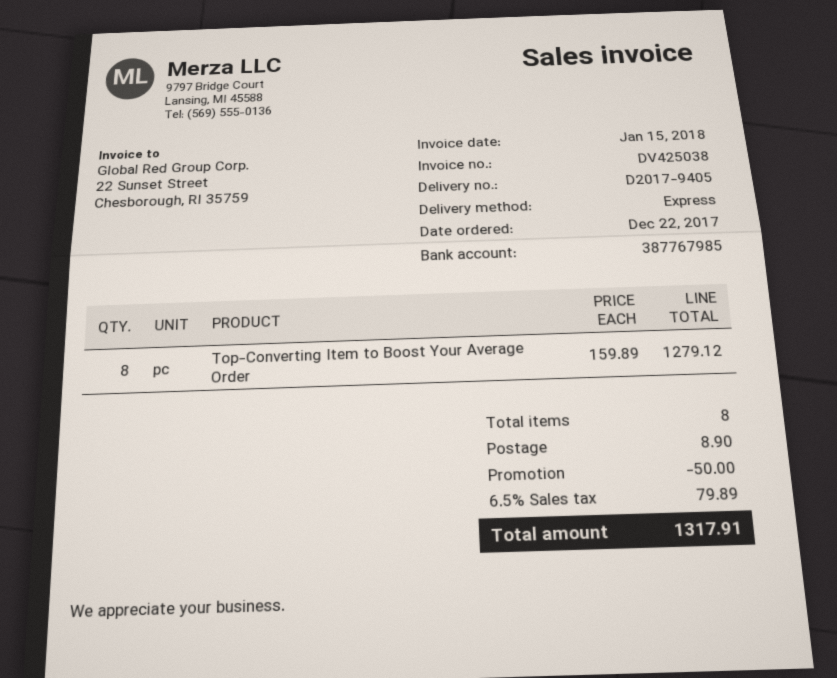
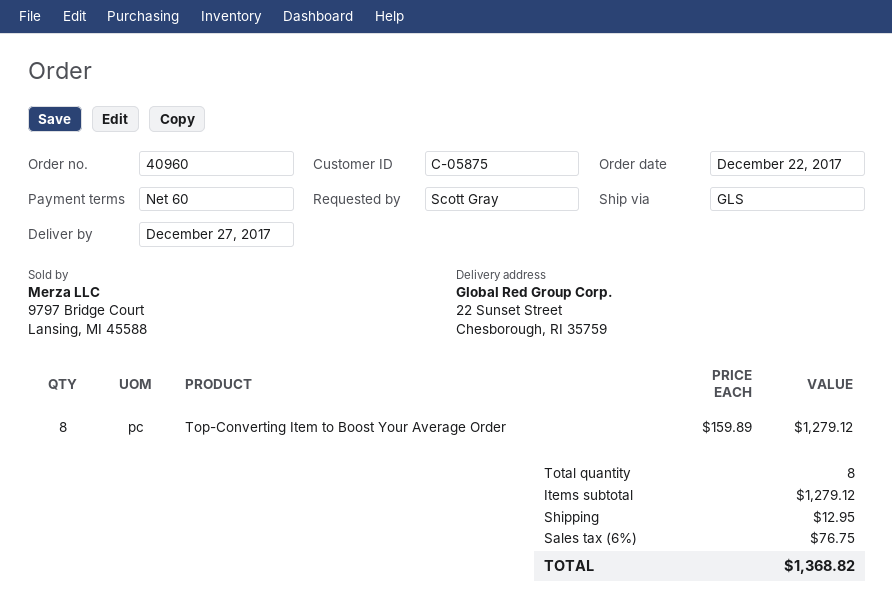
shipping method: express -> GLS
discount: 50.00 -> none
shipping: 8.90 -> 12.95
tax: 6.5% = 79.89 -> 6% = 76.75
total: 1317.91 -> 1368.82

